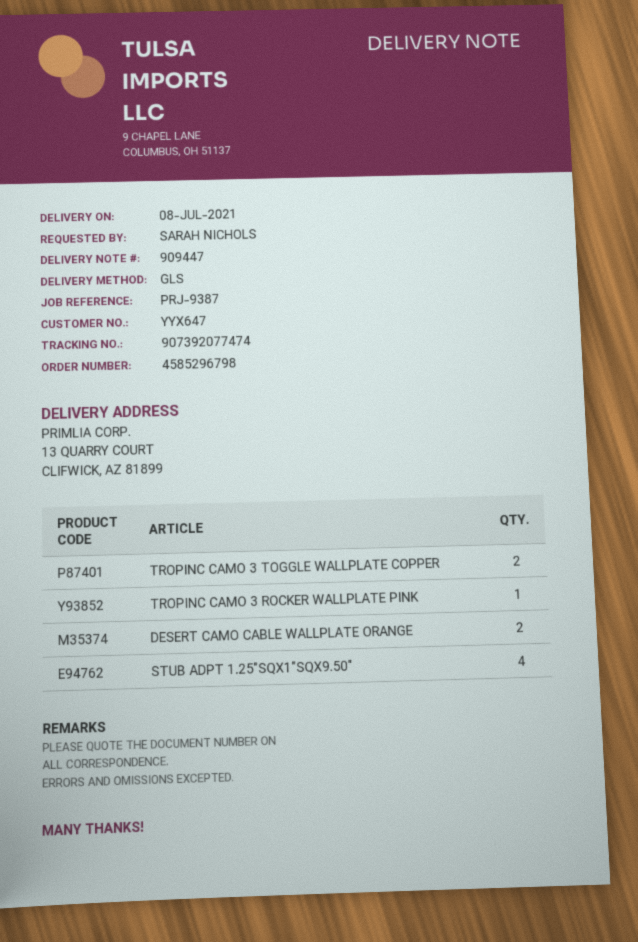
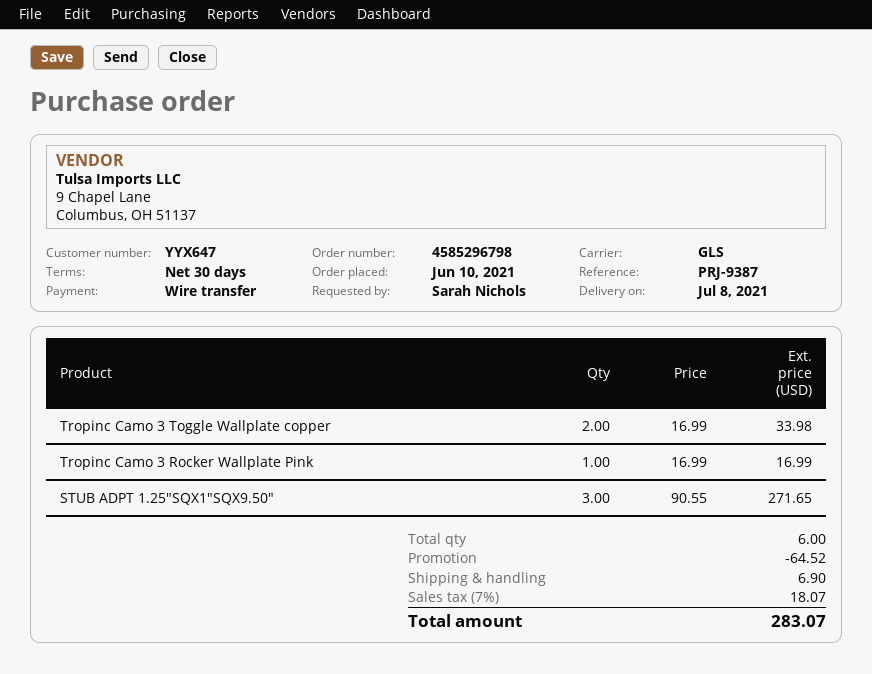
DESERT CAMO CABLE WALLPLATE ORANGE: 2 -> none
STUB ADPT 1.25"SQX1"SQX9.50": 4 -> 3

